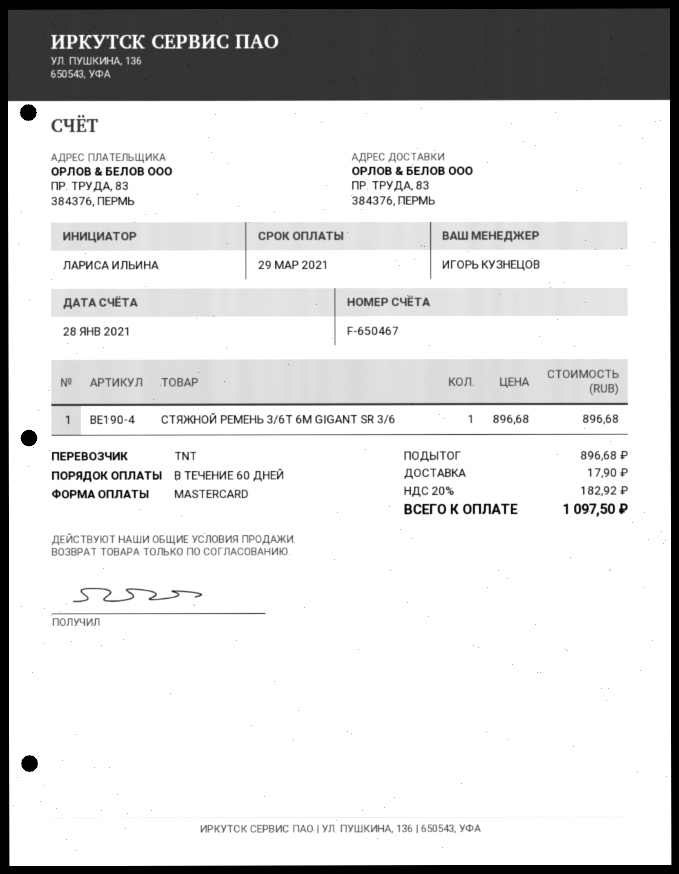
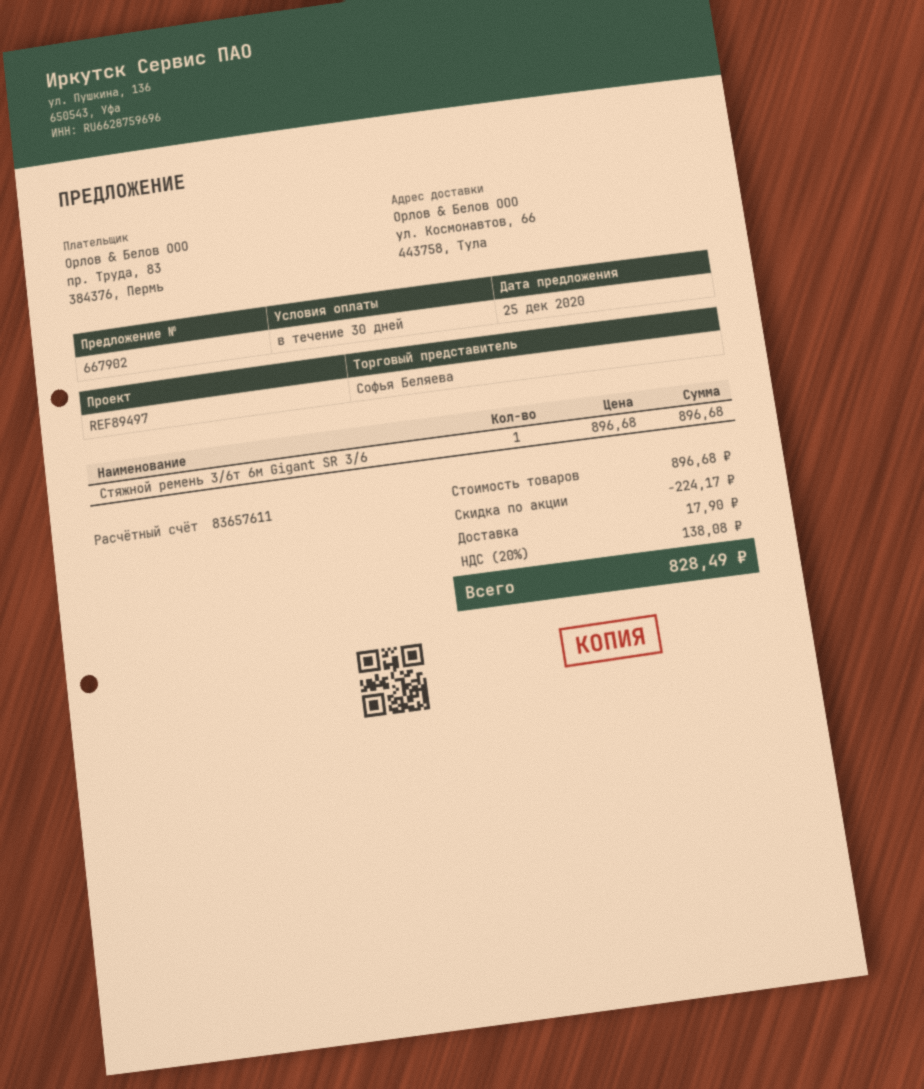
payment terms: 60 days -> 30 days
sales rep: ИГОРЬ КУЗНЕЦОВ -> Софья Беляева
ship to: ПР. ТРУДА, 83, 384376, ПЕРМЬ -> ул. Космонавтов, 66, 443758, Тула
discount: none -> 224.17
tax: 20% = 182.92 -> 20% = 138.08
total: 1097.50 -> 828.49

